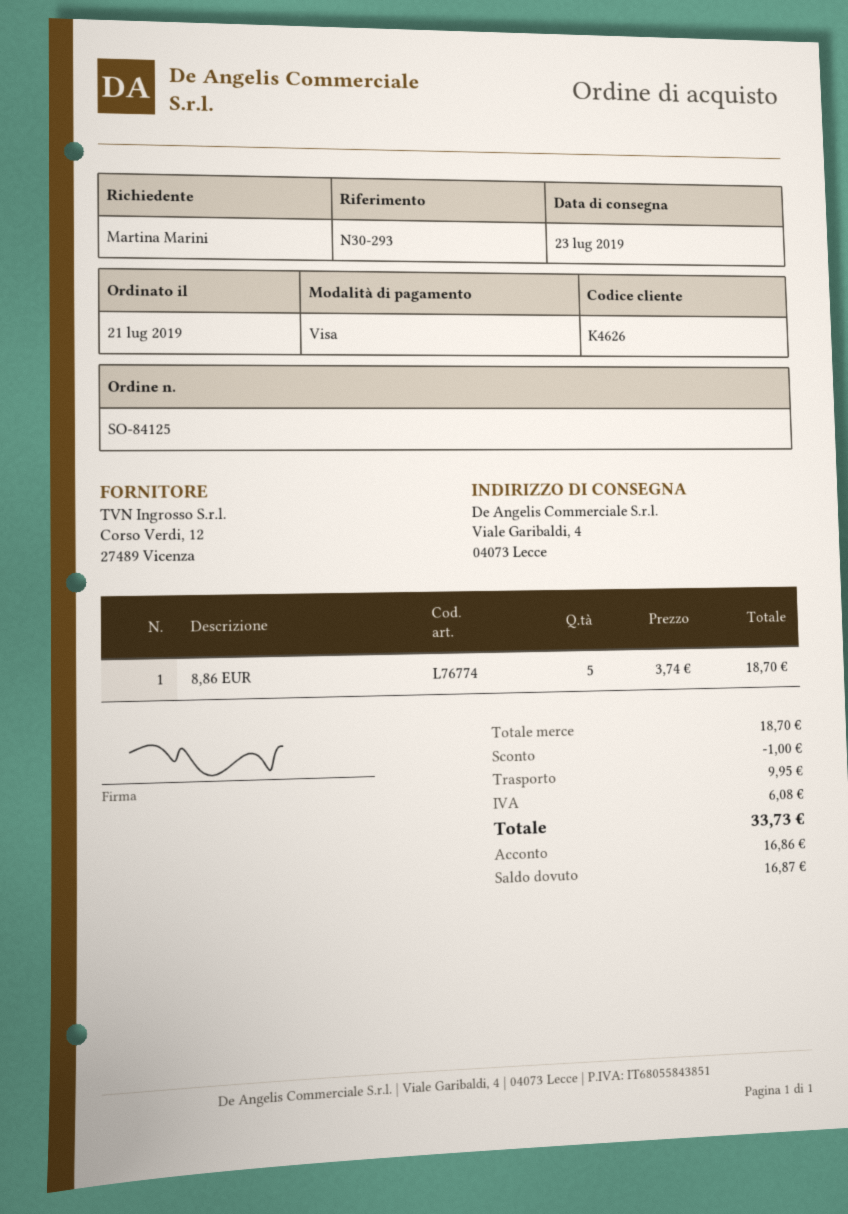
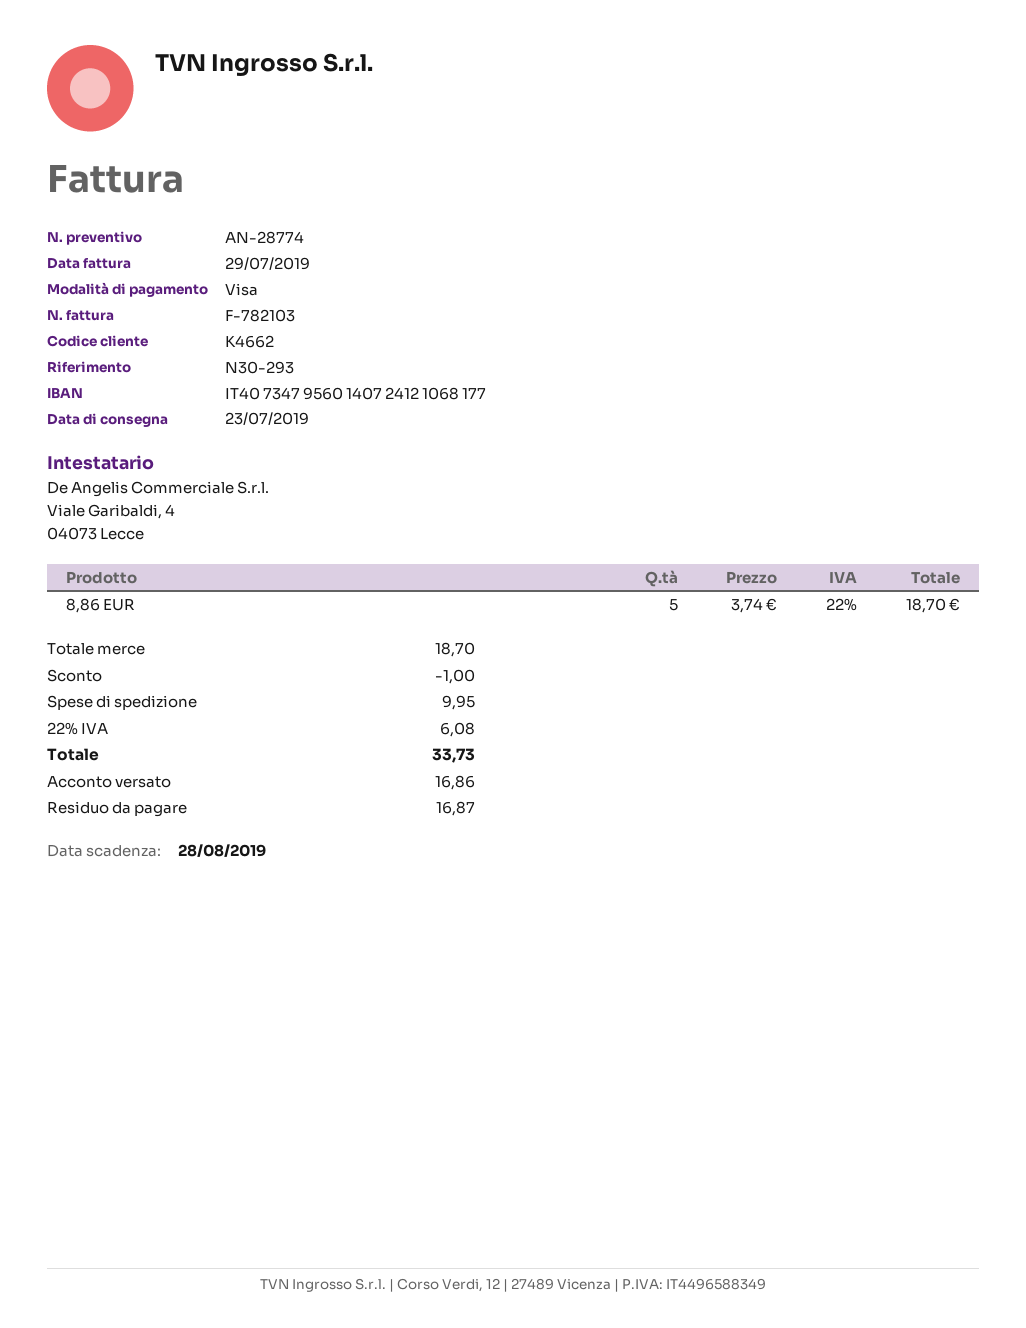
customer number: K4626 -> K4662

